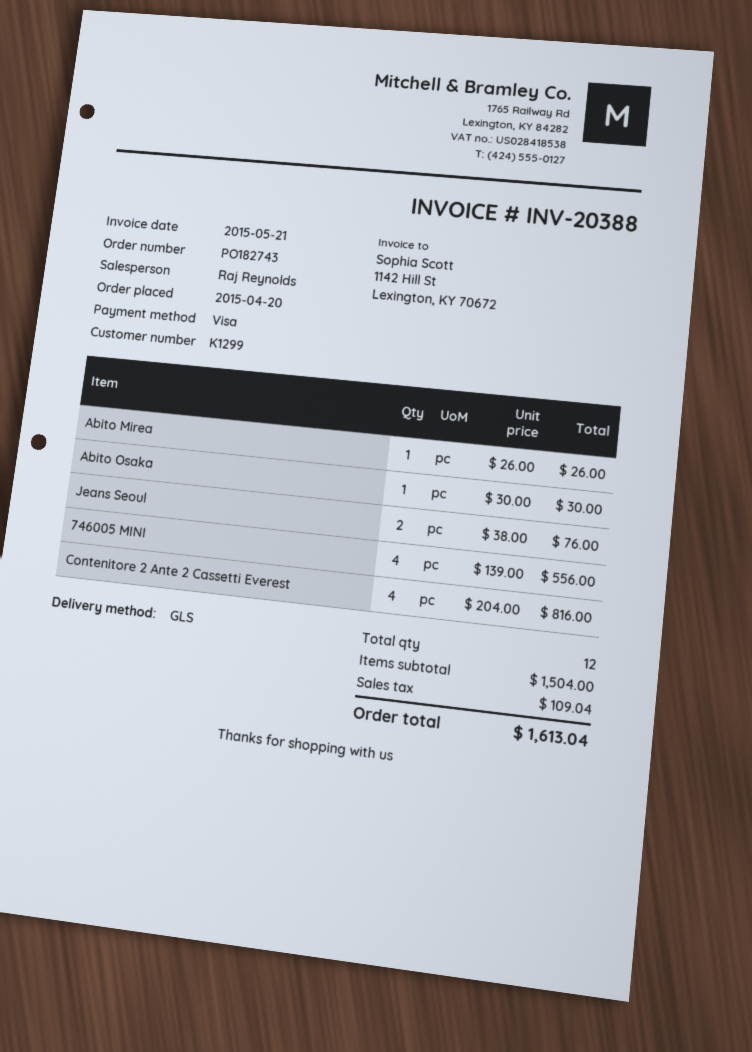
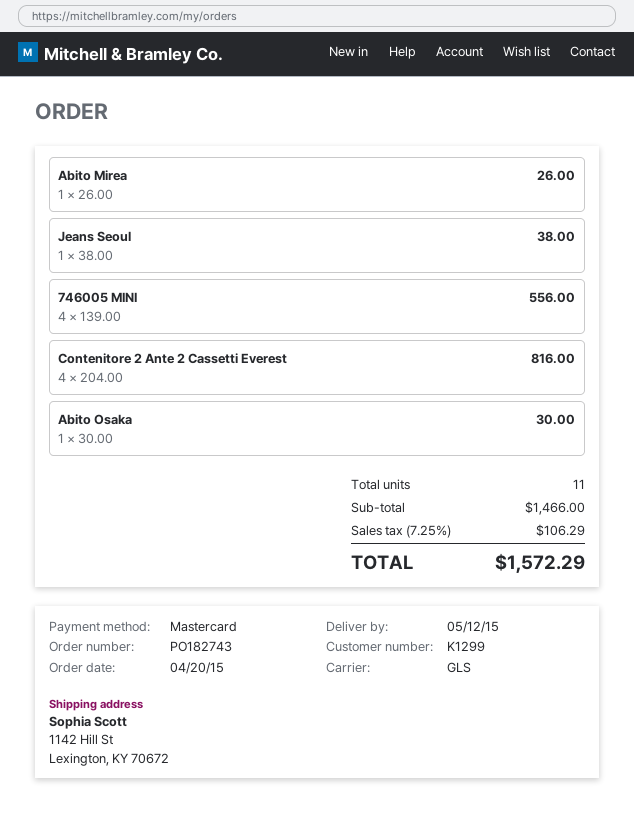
payment method: Visa -> Mastercard
Jeans Seoul: 2 x 38.00 = 76.00 -> 1 x 38.00 = 38.00
total quantity: 12 -> 11
subtotal: 1504.00 -> 1466.00
tax: 109.04 -> 106.29
total: 1613.04 -> 1572.29

